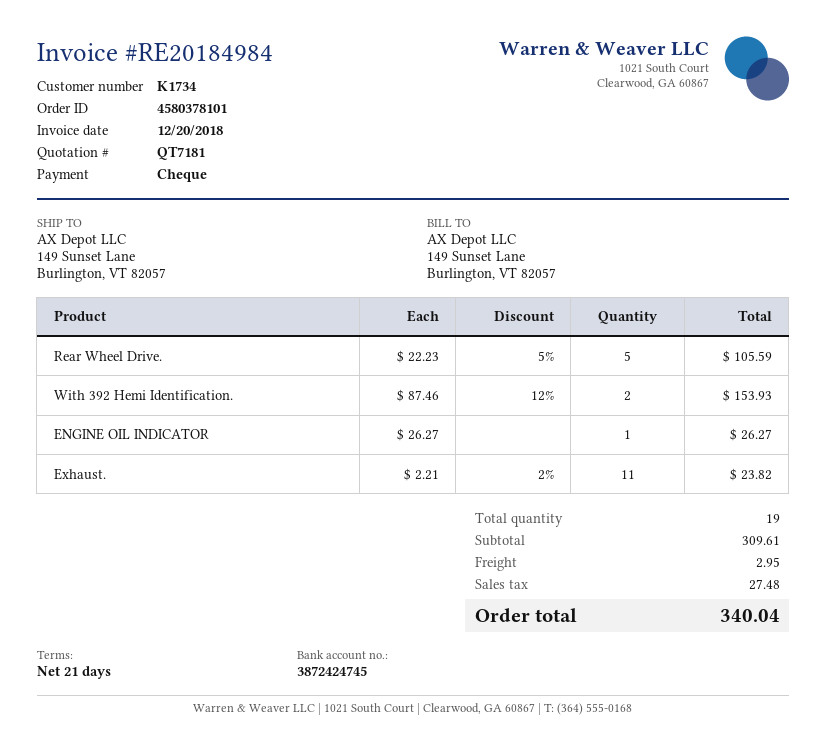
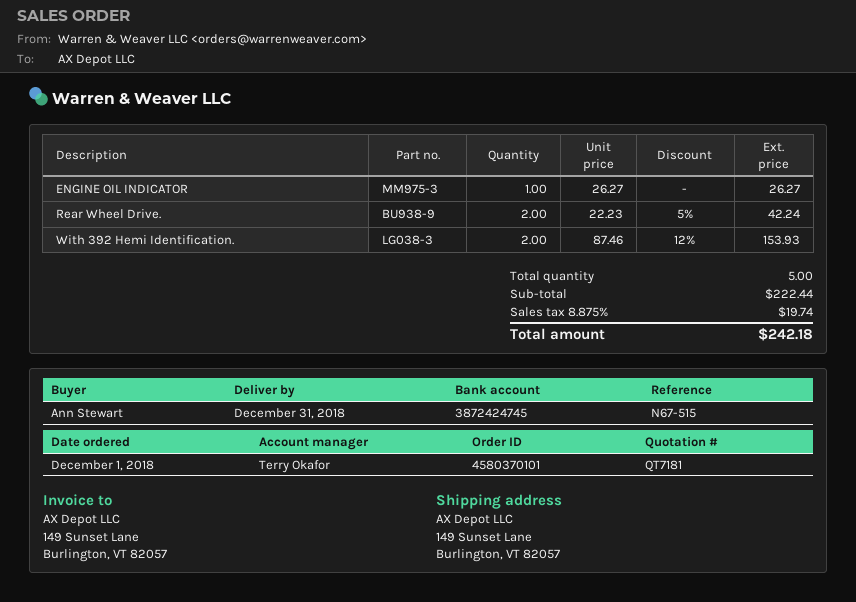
order number: 4580378101 -> 4580370101
Rear Wheel Drive.: 5 x 22.23 - 5% = 105.59 -> 2 x 22.23 - 5% = 42.24
Exhaust.: 11 x 2.21 - 2% = 23.82 -> none
total quantity: 19 -> 5
subtotal: 309.61 -> 222.44
shipping: 2.95 -> none
tax: 27.48 -> 19.74
total: 340.04 -> 242.18

